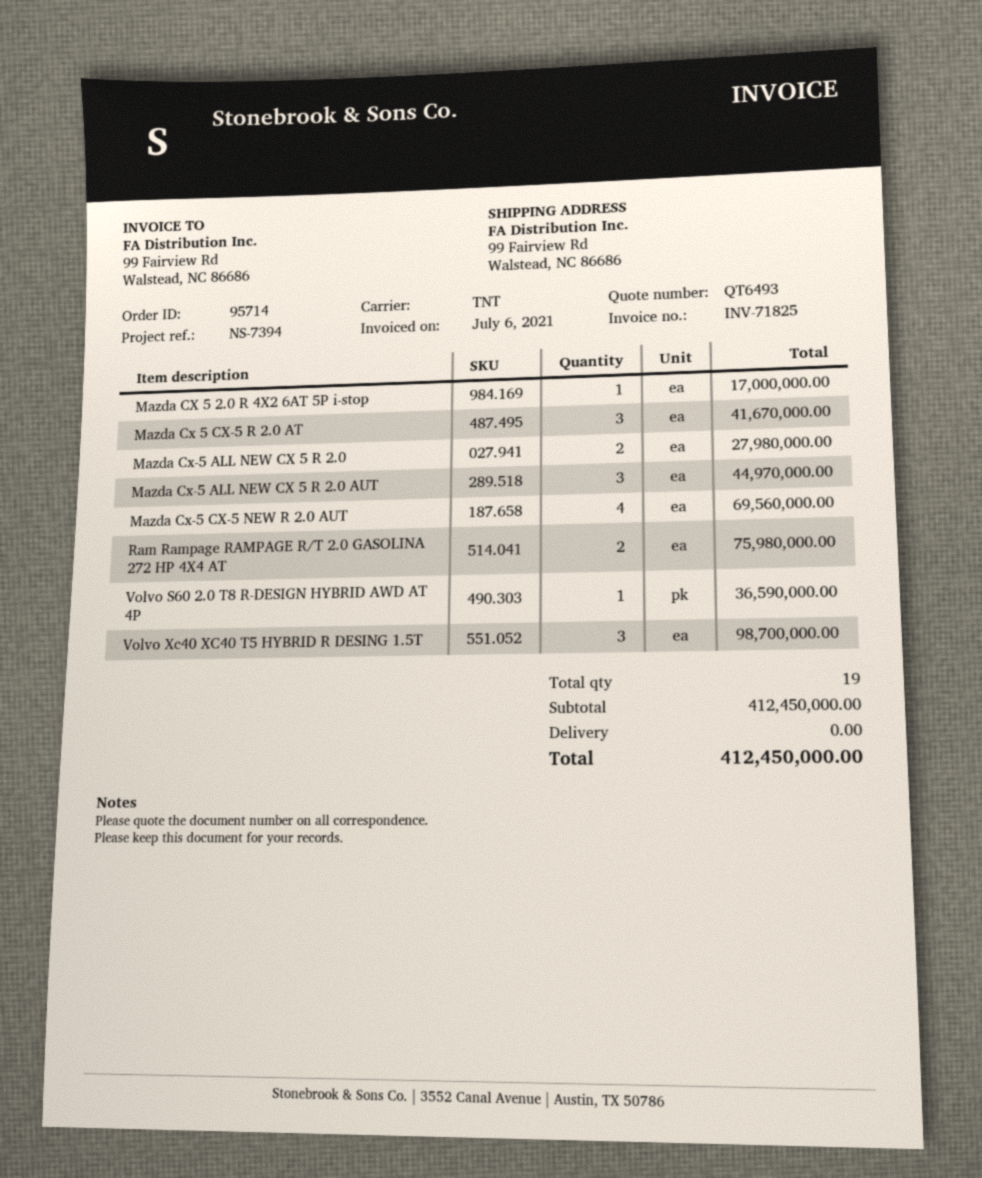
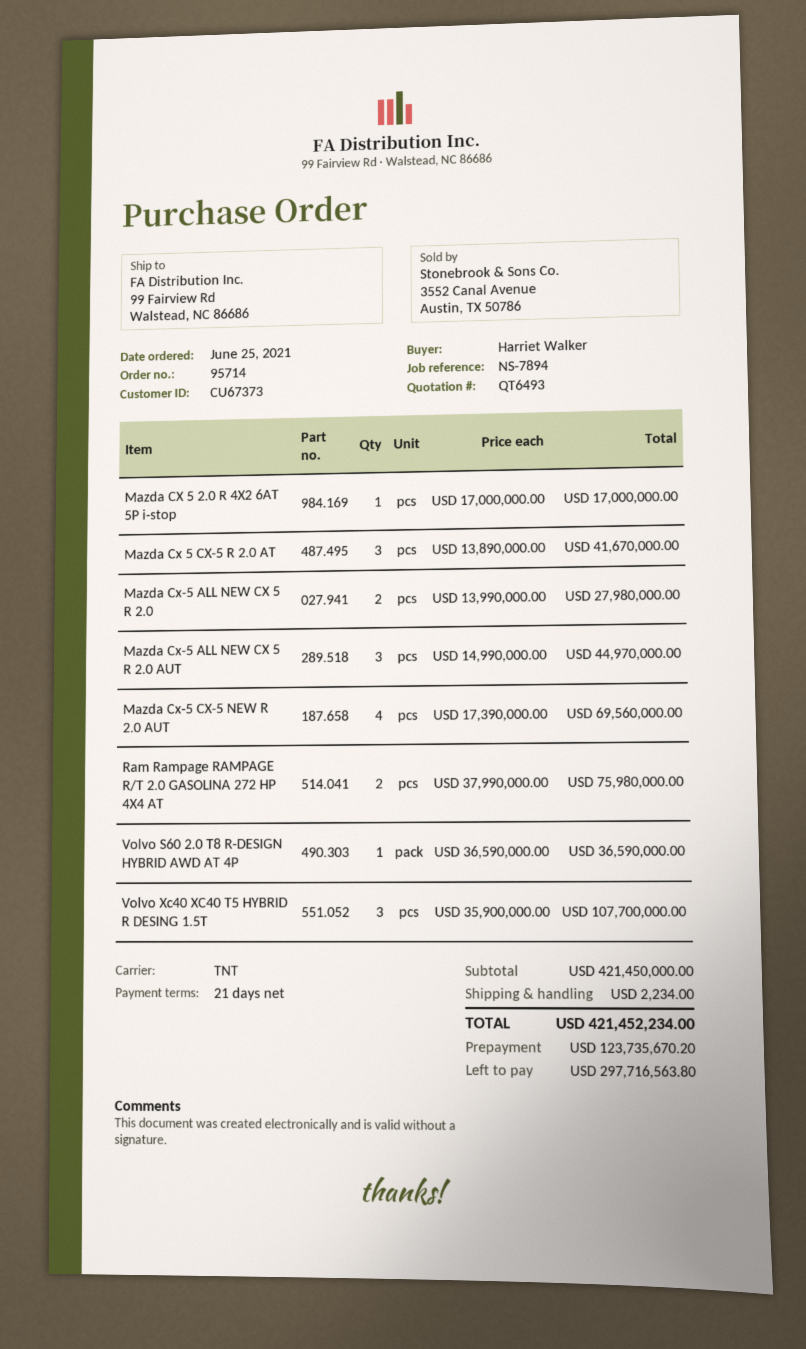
reference: NS-7394 -> NS-7894
Volvo Xc40 XC40 T5 HYBRID R DESING 1.5T: 3 for 98700000.00 -> 3 for 107700000.00
subtotal: 412450000.00 -> 421450000.00
shipping: 0.00 -> 2234.00
total: 412450000.00 -> 421452234.00

